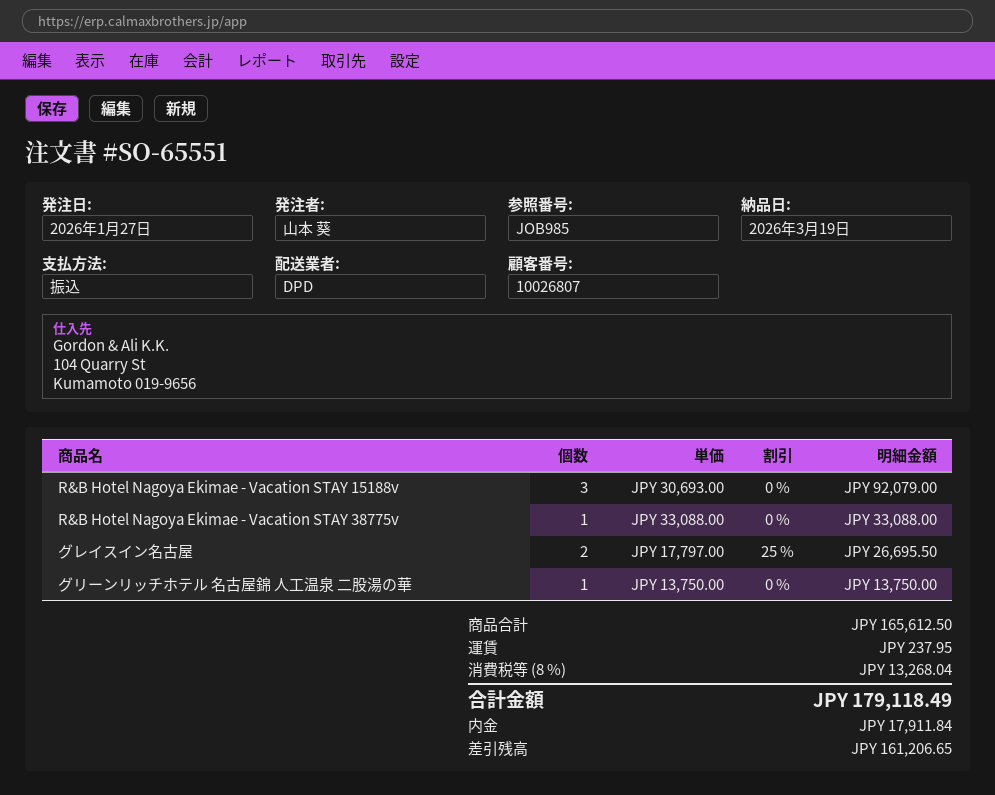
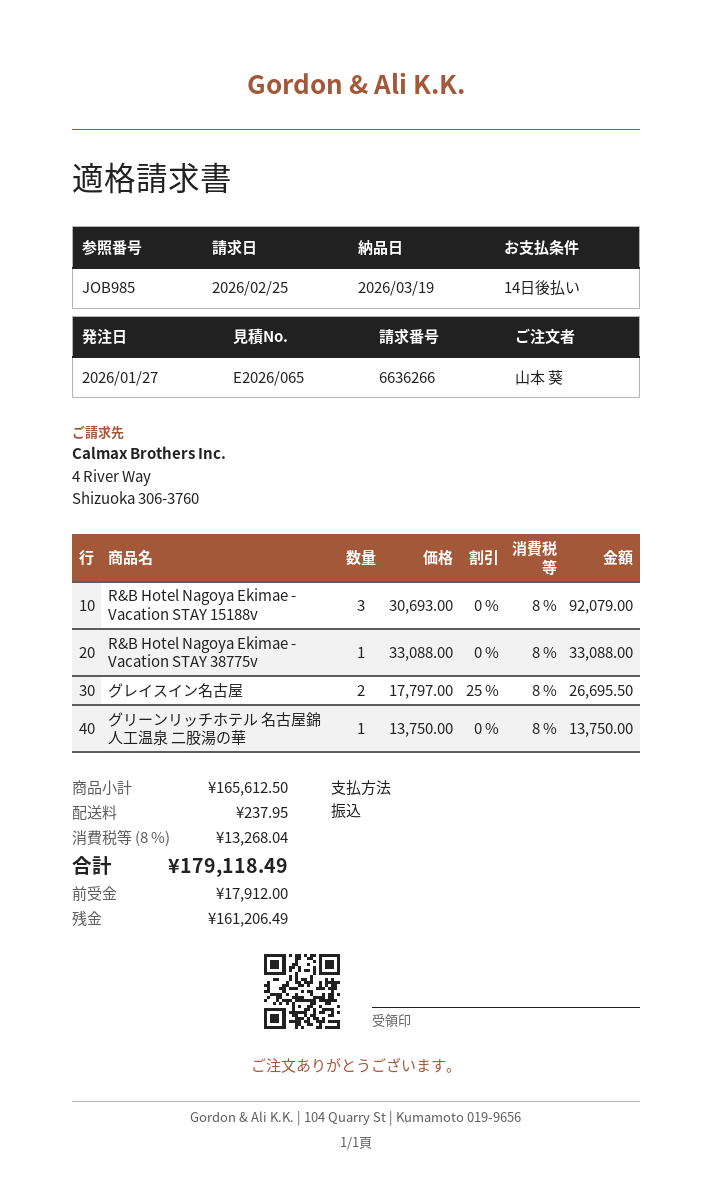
deposit: 17911.84 -> 17912.00
balance: 161206.65 -> 161206.49

